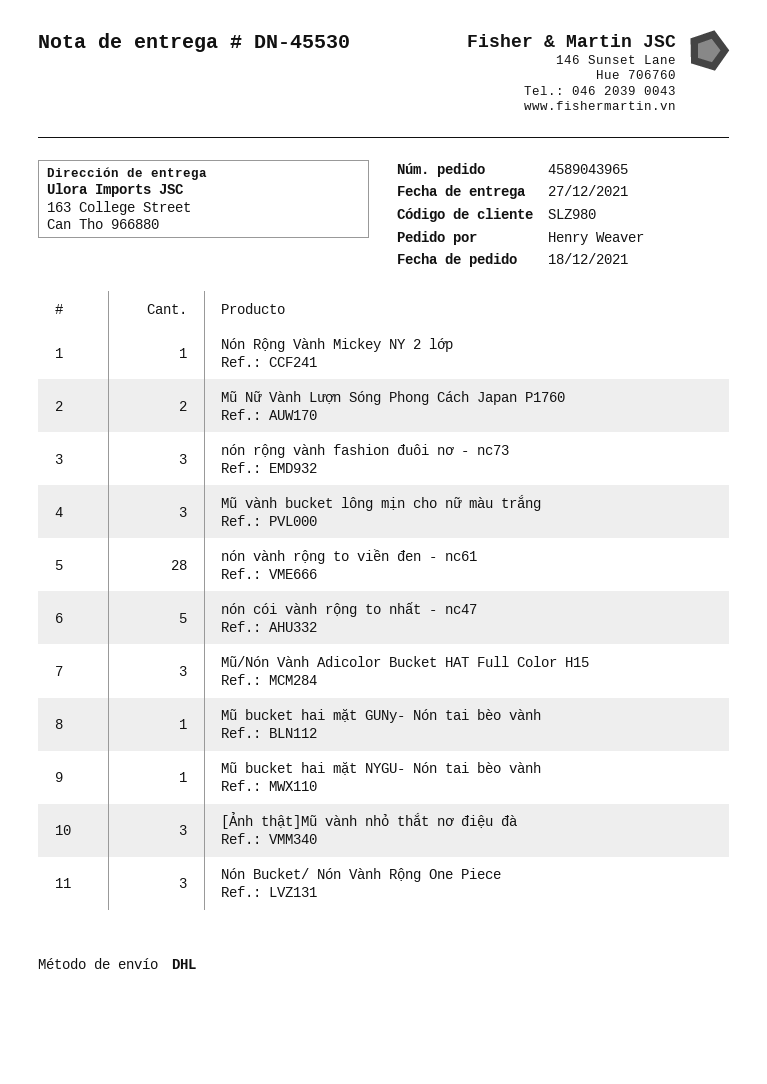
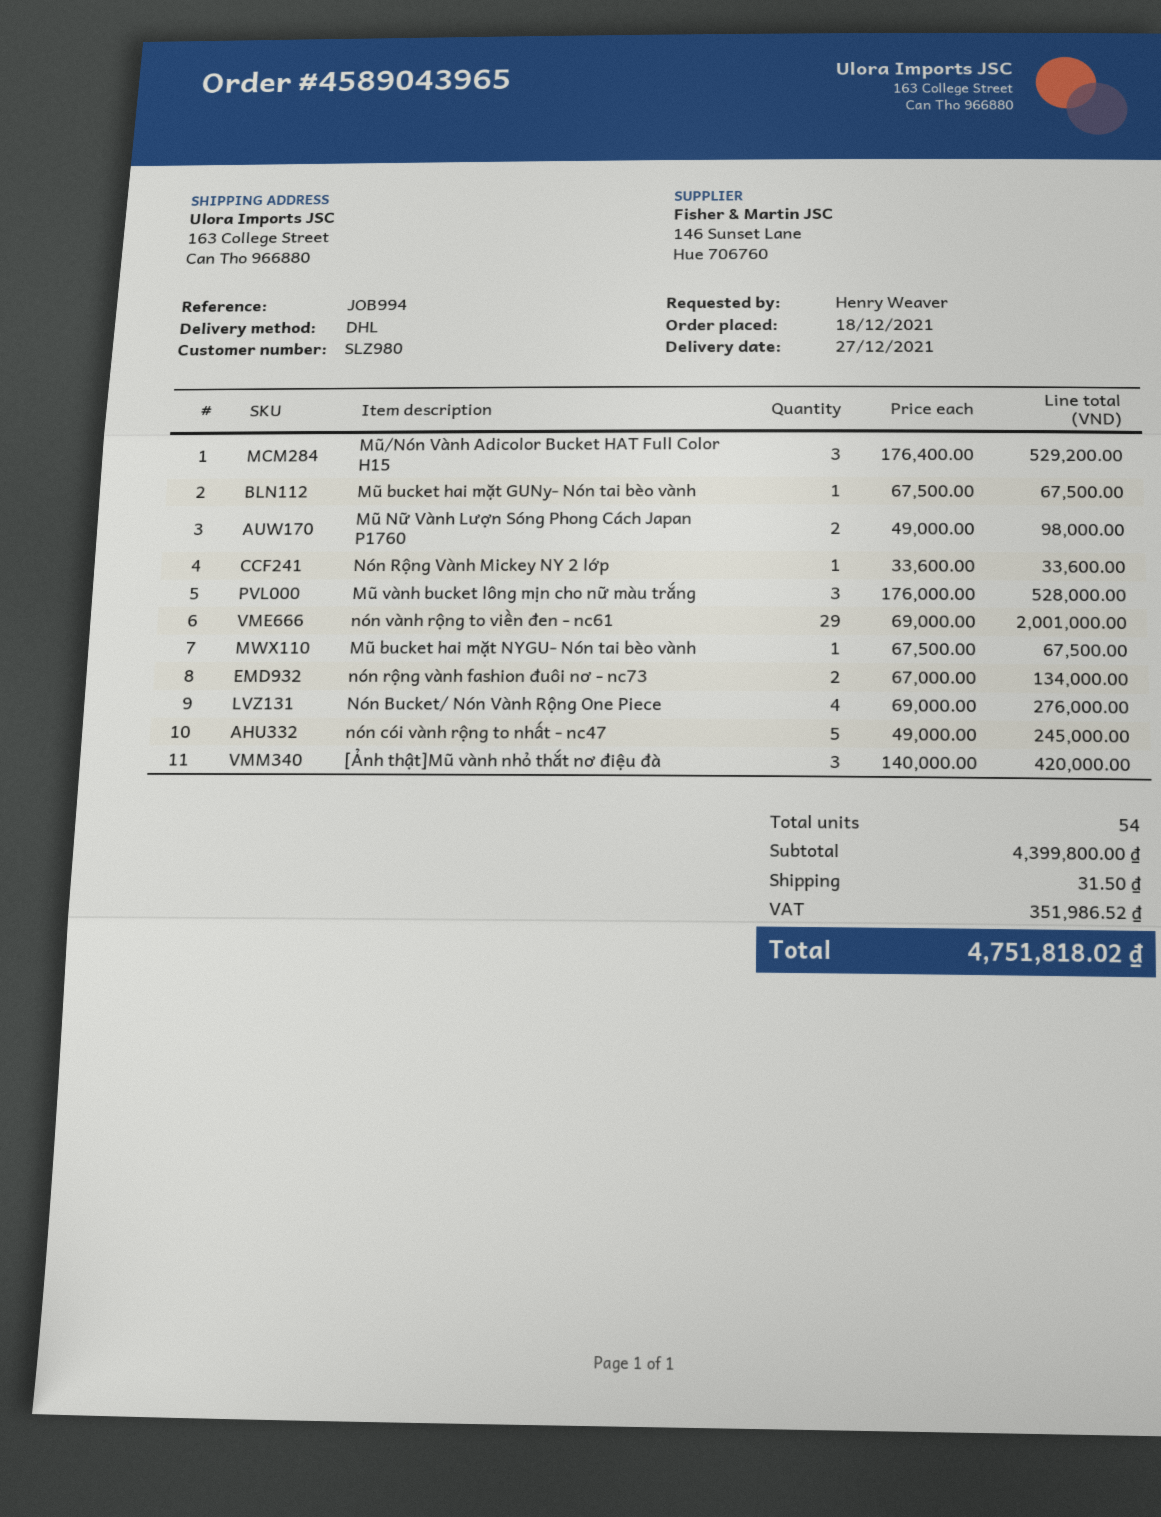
nón rộng vành fashion đuôi nơ - nc73: 3 -> 2
nón vành rộng to viền đen - nc61: 28 -> 29
Nón Bucket/ Nón Vành Rộng One Piece: 3 -> 4

